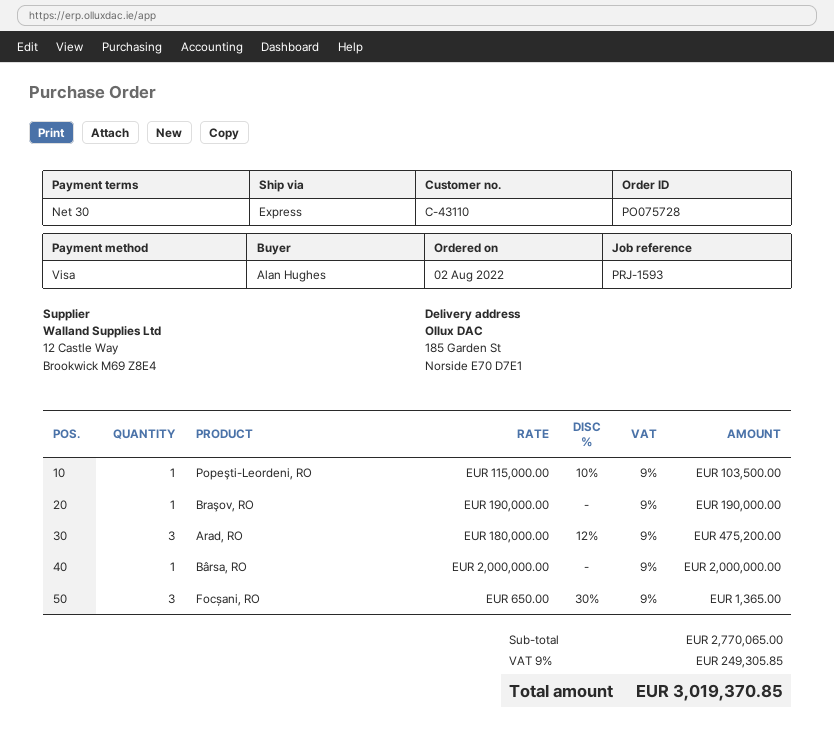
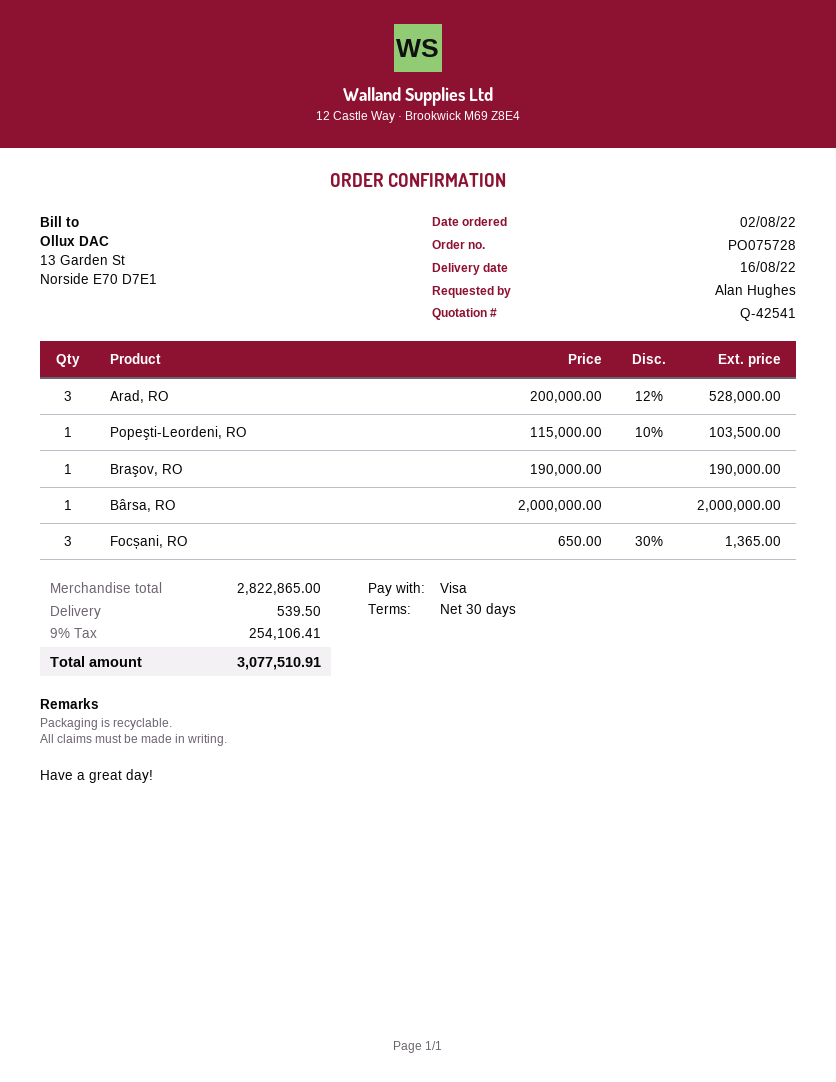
Arad, RO: 3 x 180000.00 - 12% = 475200.00 -> 3 x 200000.00 - 12% = 528000.00
subtotal: 2770065.00 -> 2822865.00
shipping: none -> 539.50
tax: 9% = 249305.85 -> 9% = 254106.41
total: 3019370.85 -> 3077510.91

